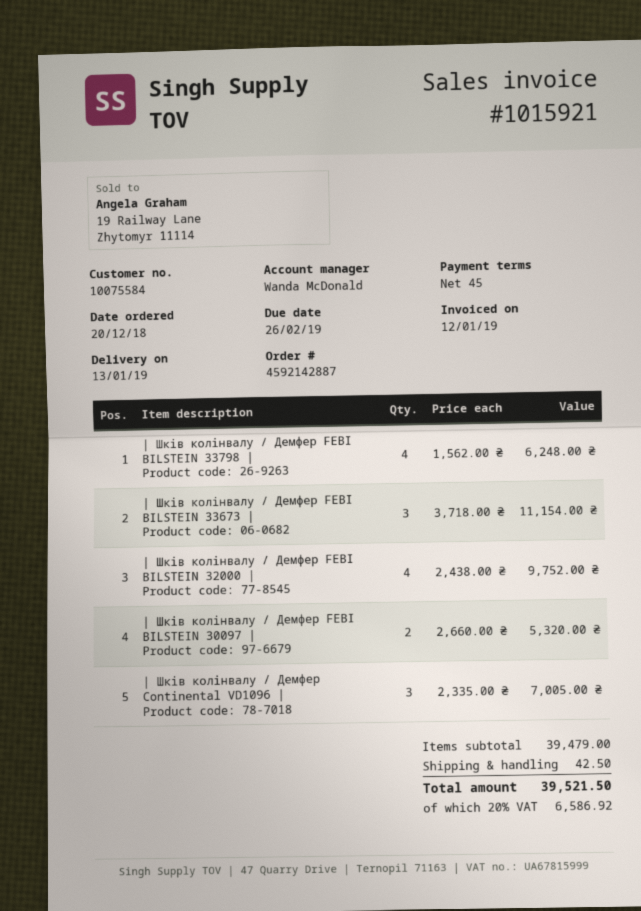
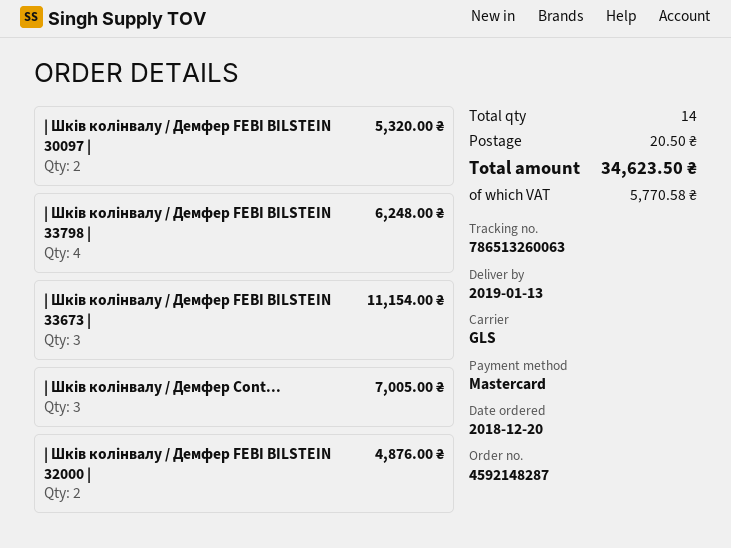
order number: 4592142887 -> 4592148287
| Шків колінвалу / Демфер FEBI BILSTEIN 32000 |: 4 for 9752.00 -> 2 for 4876.00
shipping: 42.50 -> 20.50
tax: 6586.92 -> 5770.58
total: 39521.50 -> 34623.50

